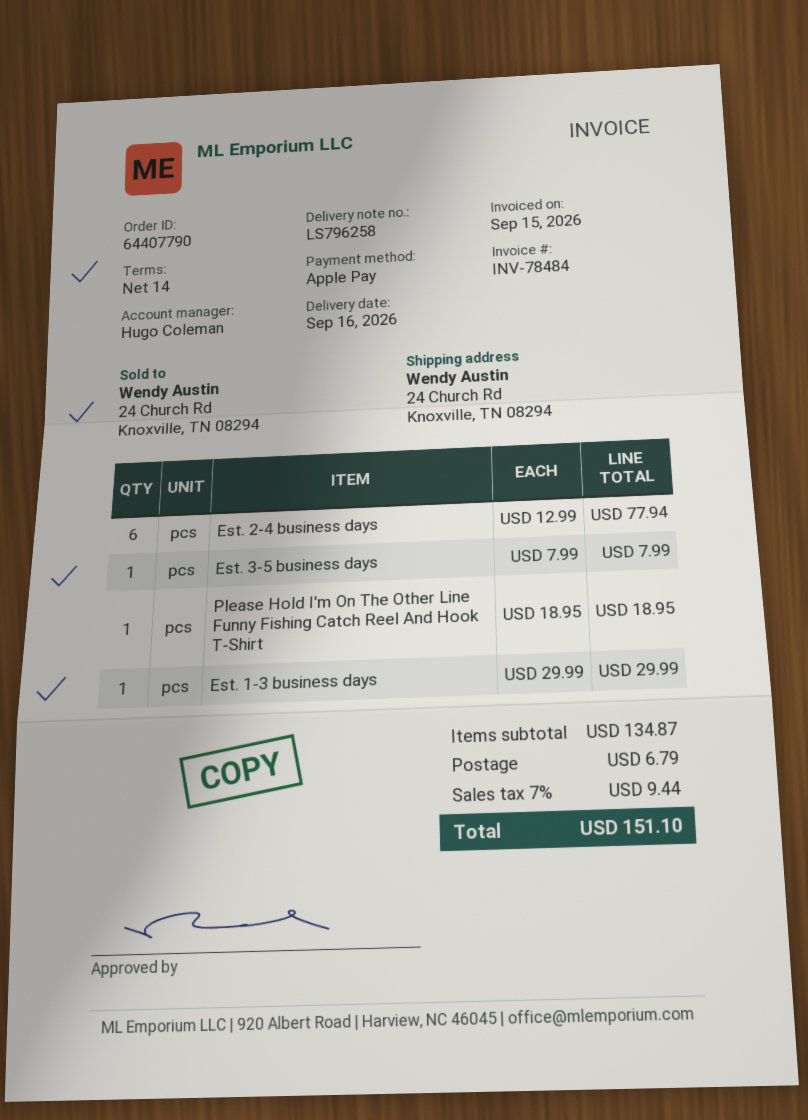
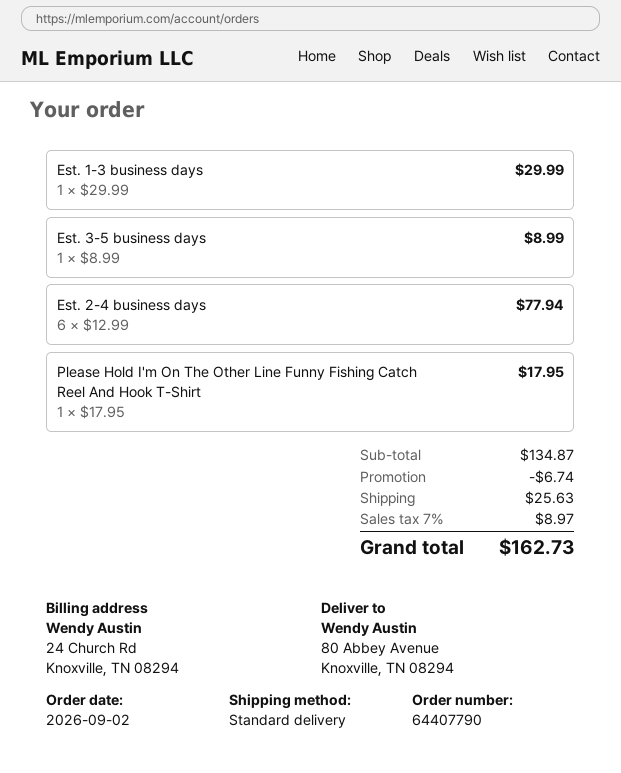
ship to: 24 Church Rd, Knoxville, TN 08294 -> 80 Abbey Avenue, Knoxville, TN 08294
Est. 3-5 business days: 1 x 7.99 = 7.99 -> 1 x 8.99 = 8.99
Please Hold I'm On The Other Line Funny Fishing Catch Reel And Hook T-Shirt: 1 x 18.95 = 18.95 -> 1 x 17.95 = 17.95
discount: none -> 6.74
shipping: 6.79 -> 25.63
tax: 7% = 9.44 -> 7% = 8.97
total: 151.10 -> 162.73

